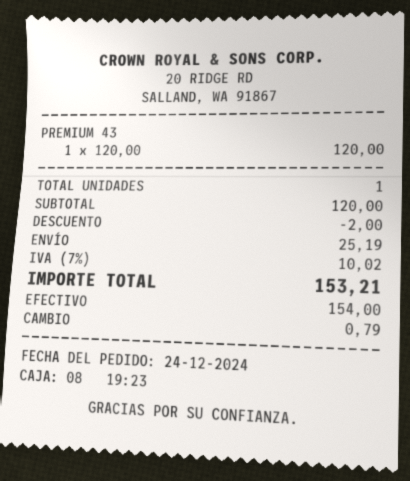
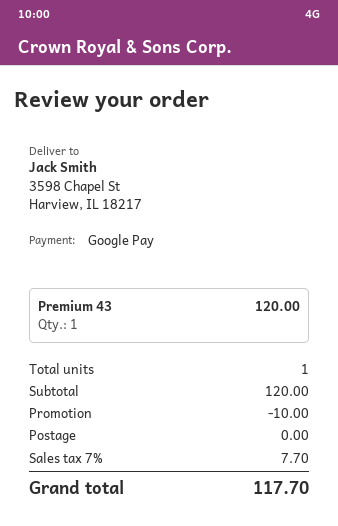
payment method: cash -> Google Pay
discount: 2.00 -> 10.00
shipping: 25.19 -> 0.00
tax: 7% = 10.02 -> 7% = 7.70
total: 153.21 -> 117.70

